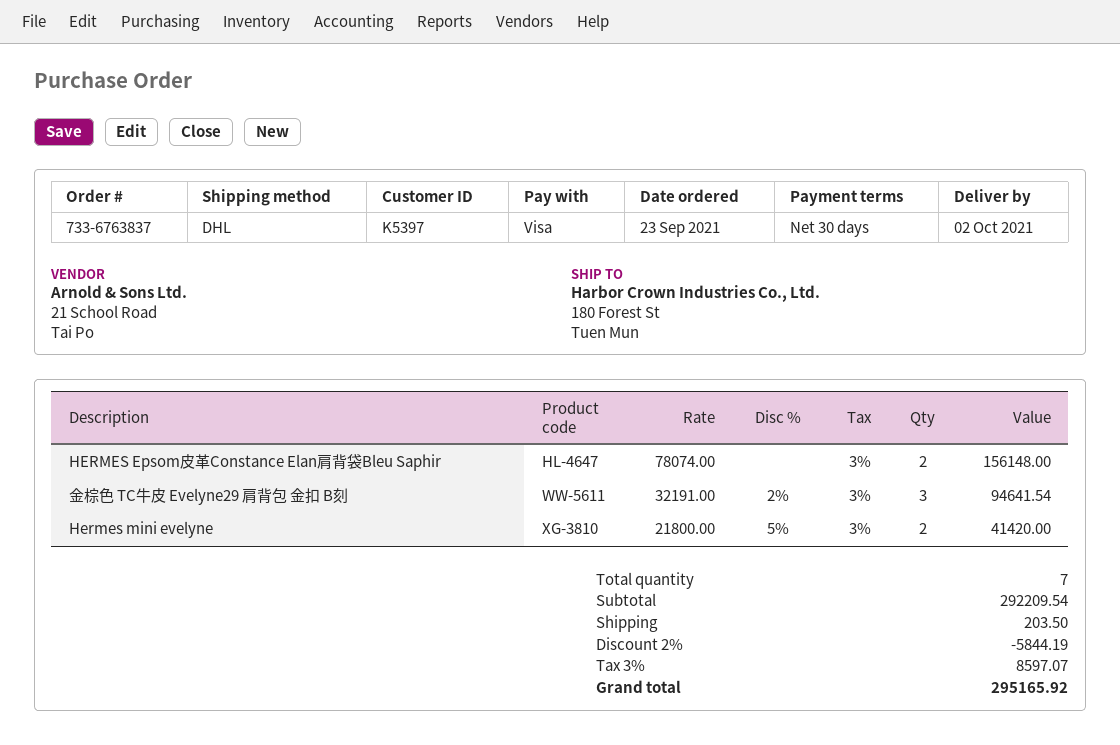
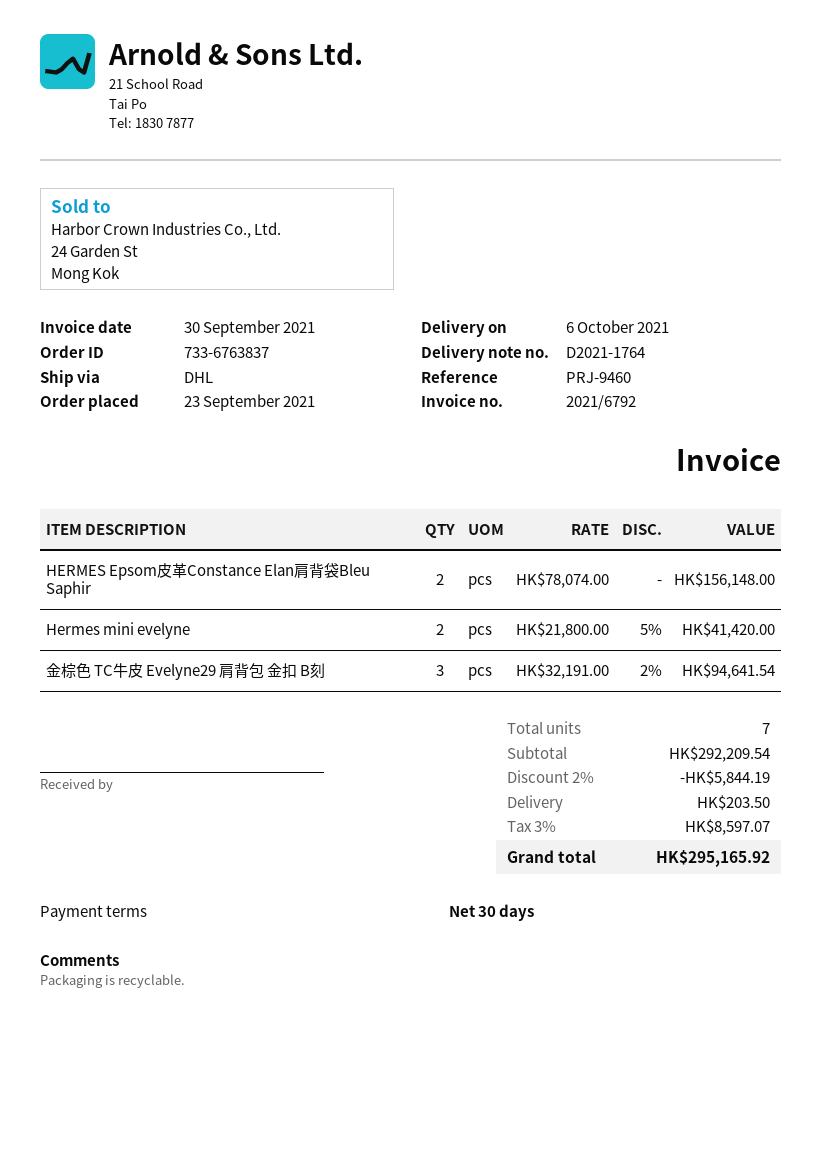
delivery date: 2021-10-02 -> 2021-10-06

